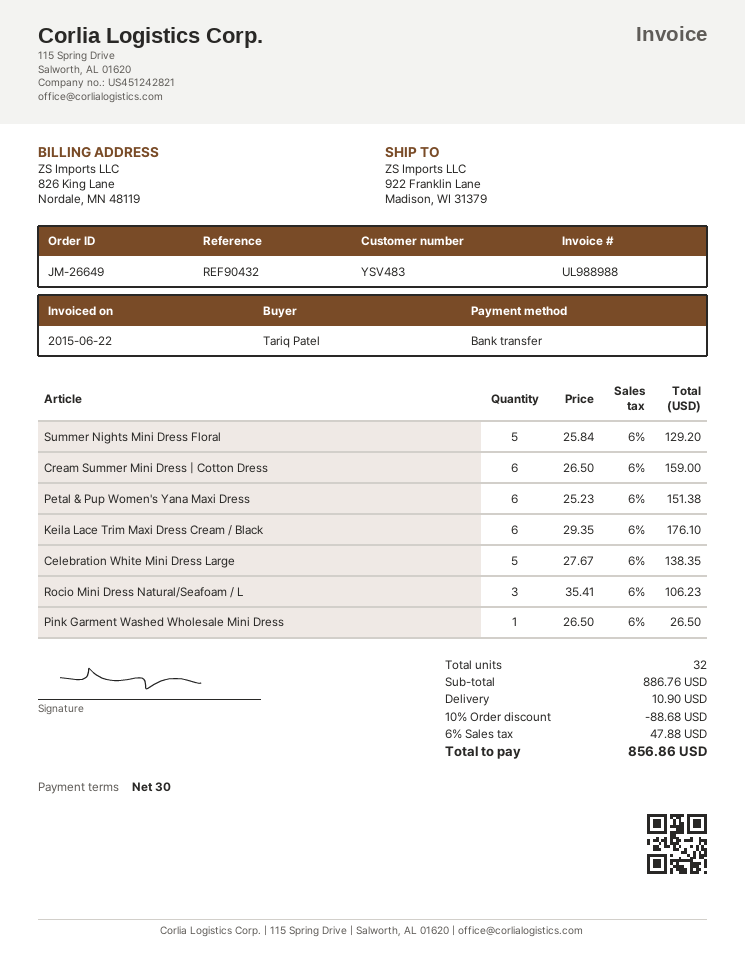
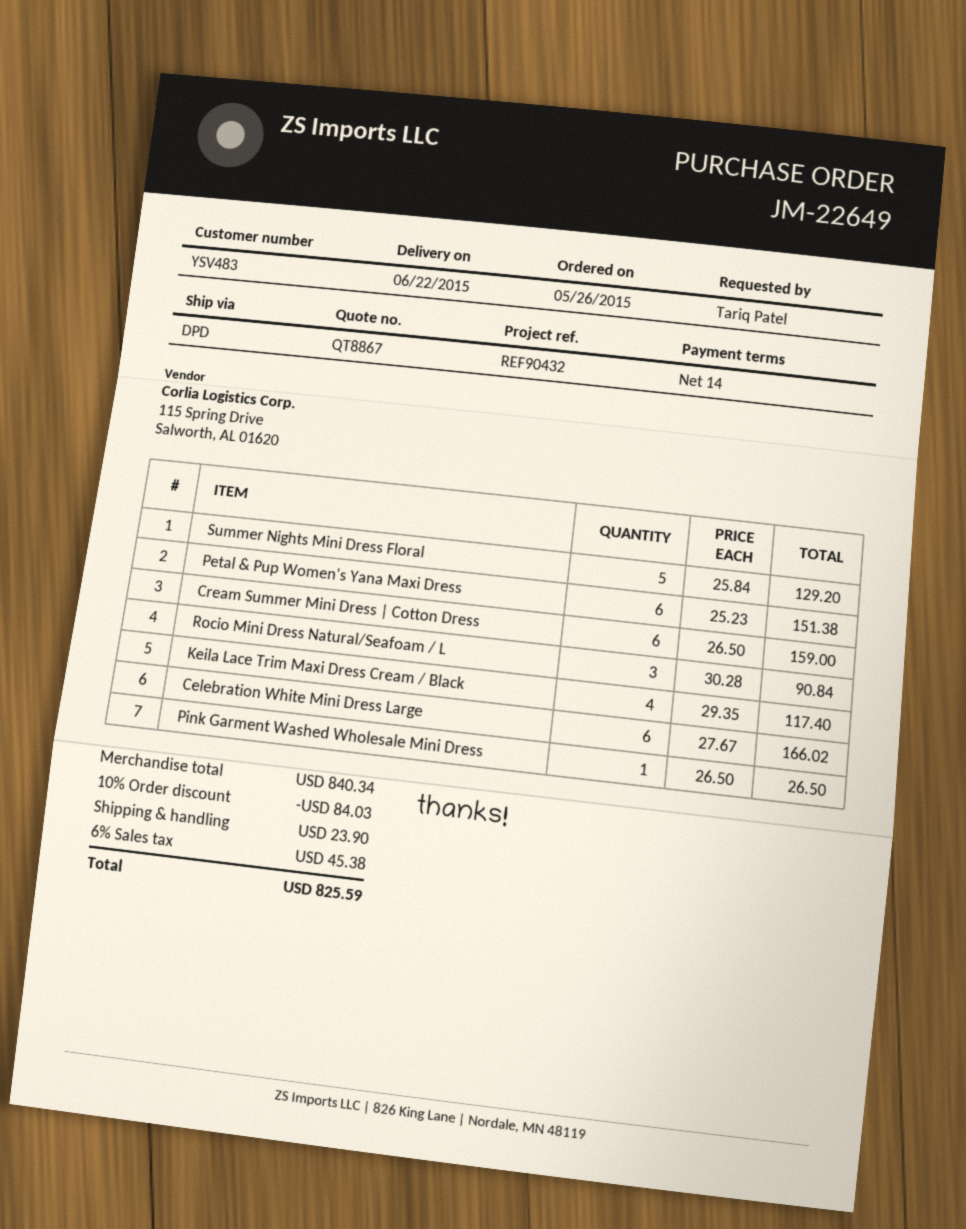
order number: JM-26649 -> JM-22649
payment terms: 30 days -> 14 days
Keila Lace Trim Maxi Dress Cream / Black: 6 x 29.35 = 176.10 -> 4 x 29.35 = 117.40
Celebration White Mini Dress Large: 5 x 27.67 = 138.35 -> 6 x 27.67 = 166.02
Rocio Mini Dress Natural/Seafoam / L: 3 x 35.41 = 106.23 -> 3 x 30.28 = 90.84
subtotal: 886.76 -> 840.34
discount: 10% = 88.68 -> 10% = 84.03
shipping: 10.90 -> 23.90
tax: 6% = 47.88 -> 6% = 45.38
total: 856.86 -> 825.59

